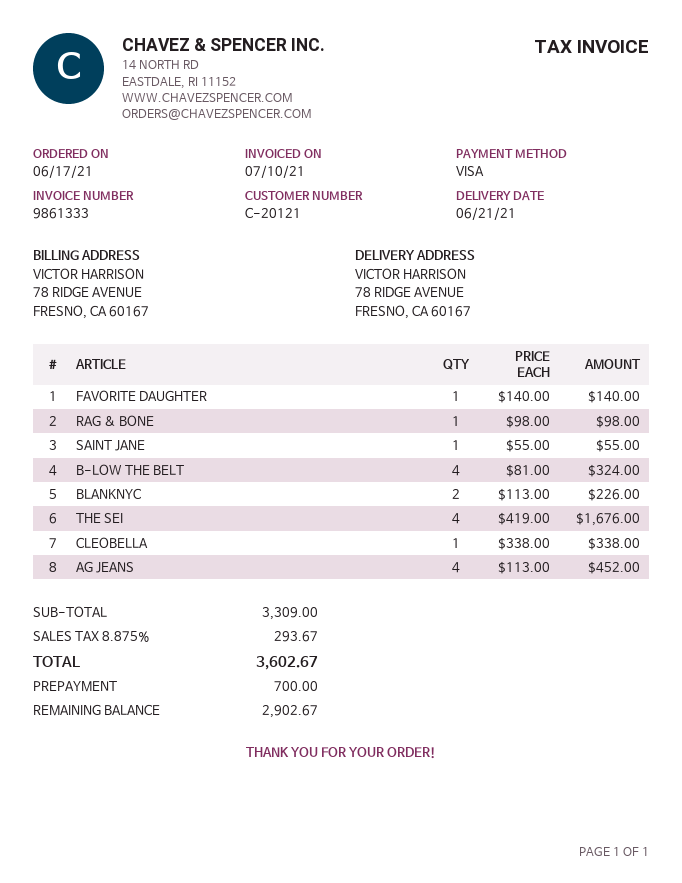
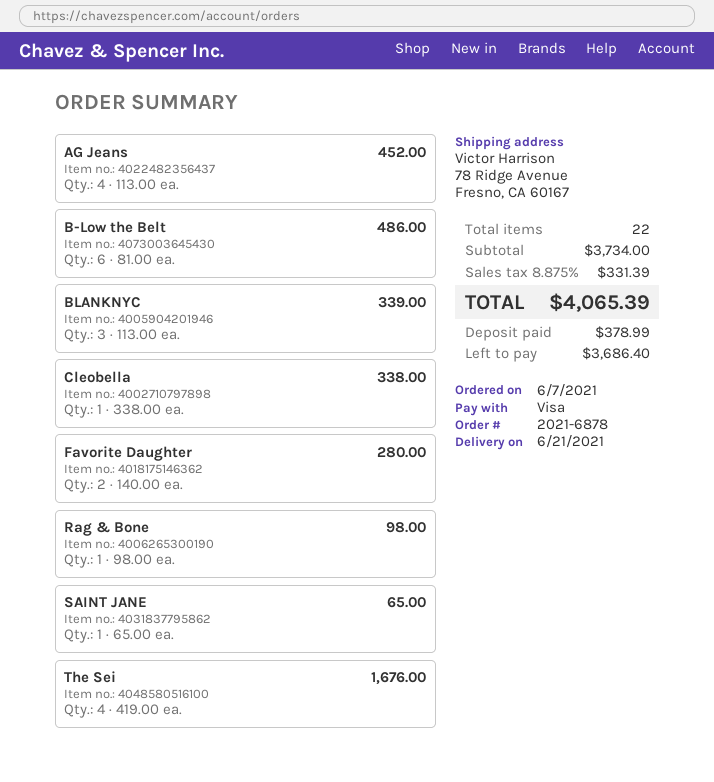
order date: 2021-06-17 -> 2021-06-07
FAVORITE DAUGHTER: 1 x 140.00 = 140.00 -> 2 x 140.00 = 280.00
SAINT JANE: 1 x 55.00 = 55.00 -> 1 x 65.00 = 65.00
B-LOW THE BELT: 4 x 81.00 = 324.00 -> 6 x 81.00 = 486.00
BLANKNYC: 2 x 113.00 = 226.00 -> 3 x 113.00 = 339.00
subtotal: 3309.00 -> 3734.00
tax: 8.875% = 293.67 -> 8.875% = 331.39
total: 3602.67 -> 4065.39
deposit: 700.00 -> 378.99
balance: 2902.67 -> 3686.40

